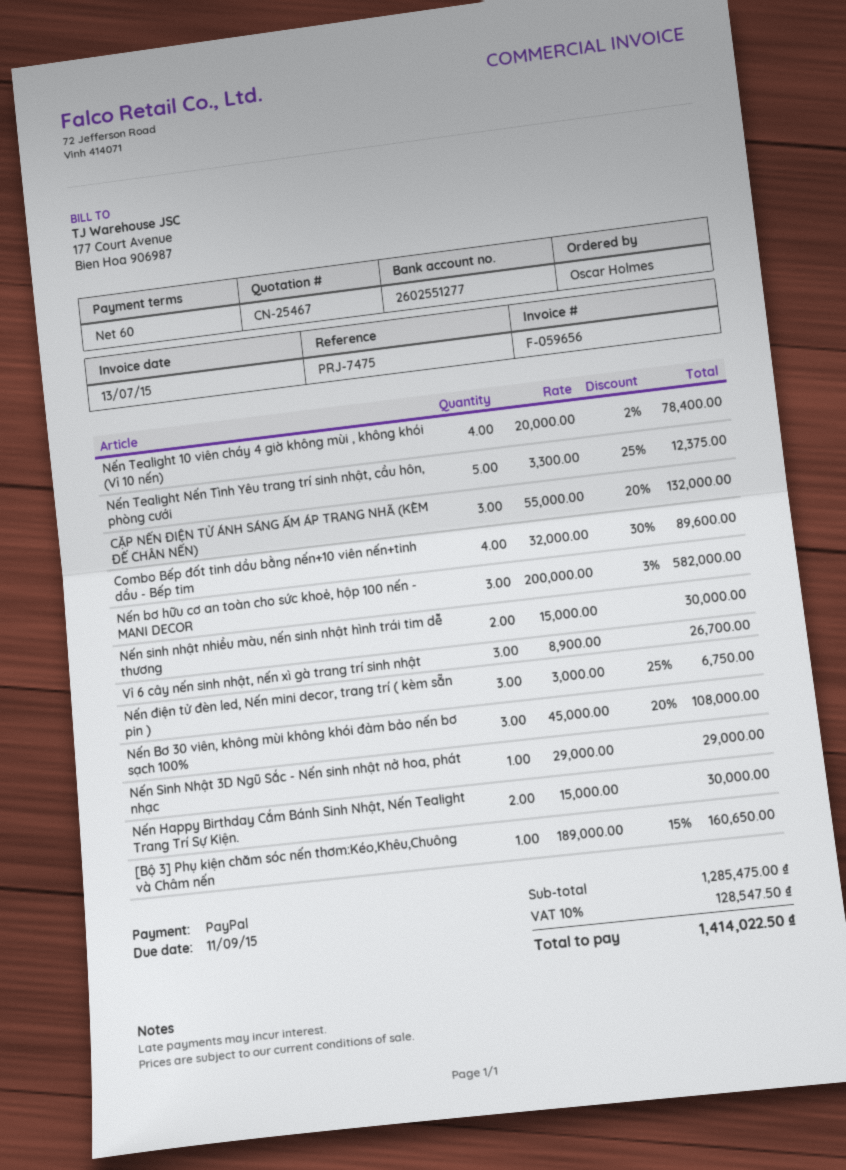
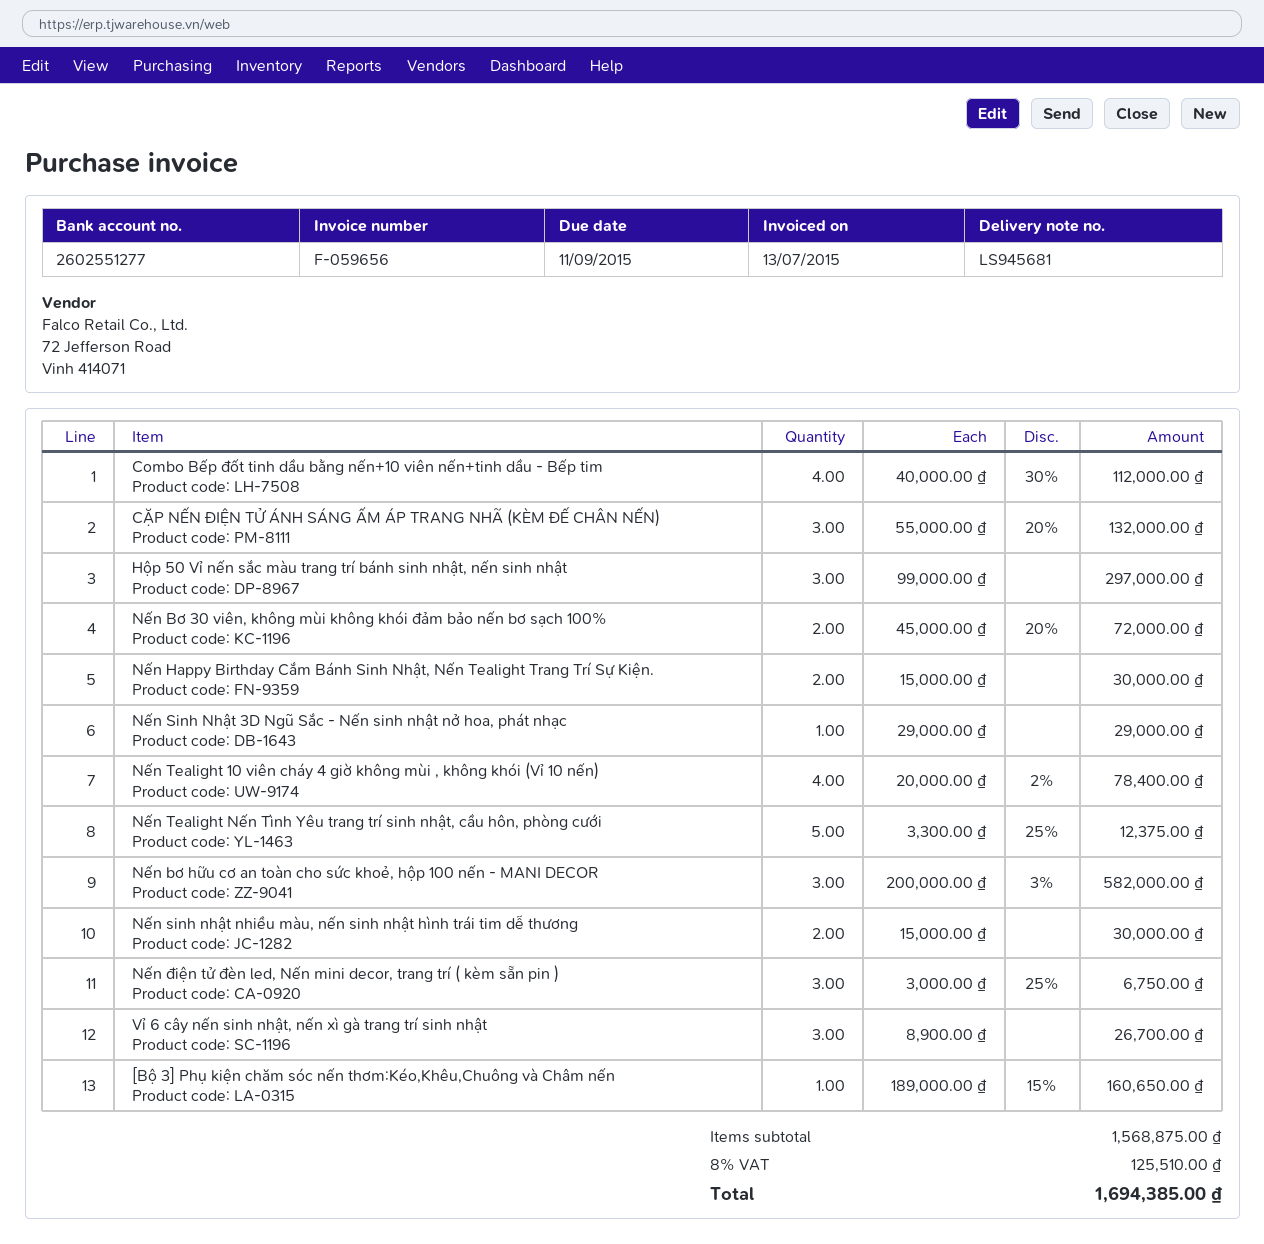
Combo Bếp đốt tinh dầu bằng nến+10 viên nến+tinh dầu - Bếp tim: 4 x 32000.00 - 30% = 89600.00 -> 4 x 40000.00 - 30% = 112000.00
Nến Bơ 30 viên, không mùi không khói đảm bảo nến bơ sạch 100%: 3 x 45000.00 - 20% = 108000.00 -> 2 x 45000.00 - 20% = 72000.00
Hộp 50 Vỉ nến sắc màu trang trí bánh sinh nhật, nến sinh nhật: none -> 3 x 99000.00 = 297000.00
subtotal: 1285475.00 -> 1568875.00
tax: 10% = 128547.50 -> 8% = 125510.00
total: 1414022.50 -> 1694385.00

